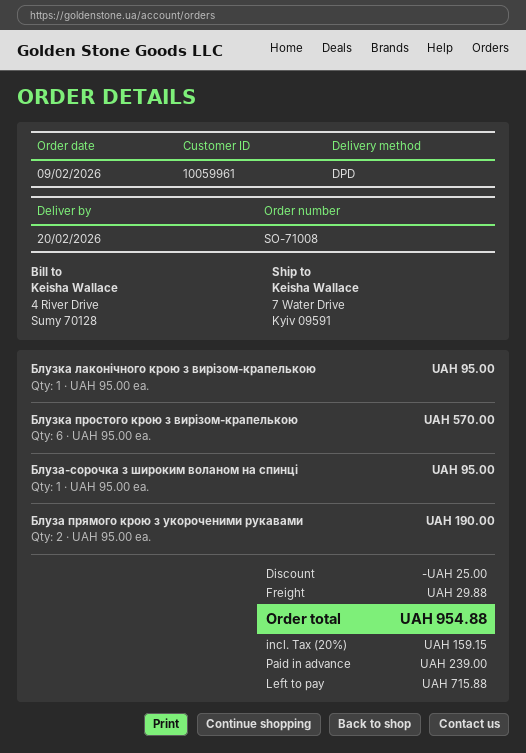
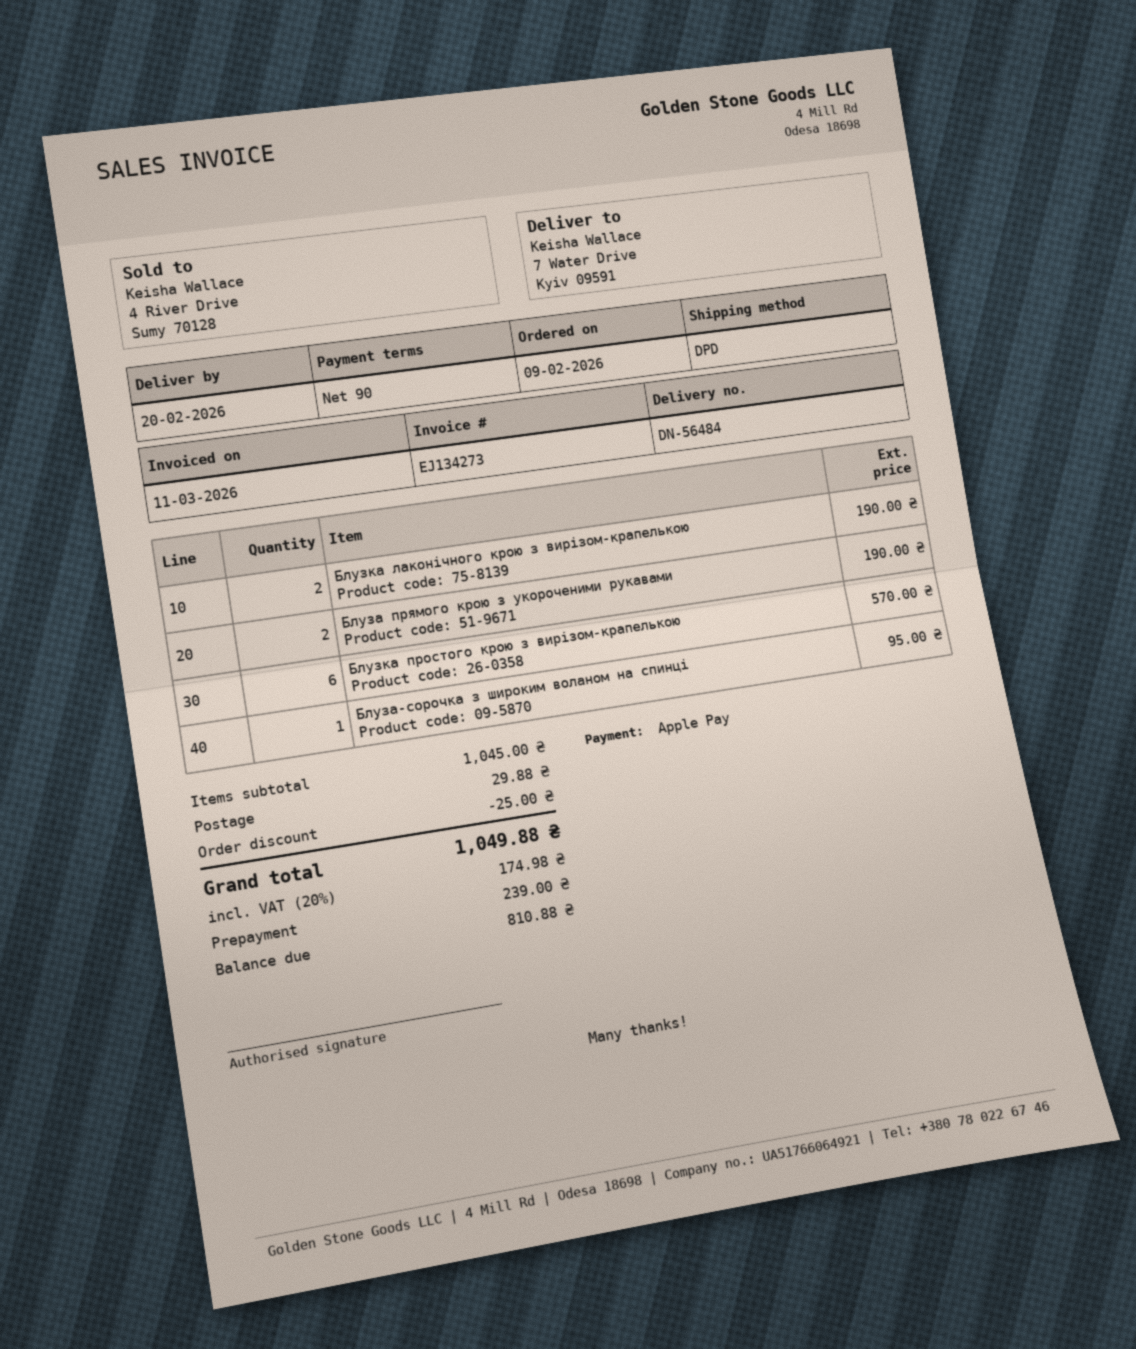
Блузка лаконічного крою з вирізом-крапелькою: 1 for 95.00 -> 2 for 190.00
tax: 20% = 159.15 -> 20% = 174.98
total: 954.88 -> 1049.88
balance: 715.88 -> 810.88

